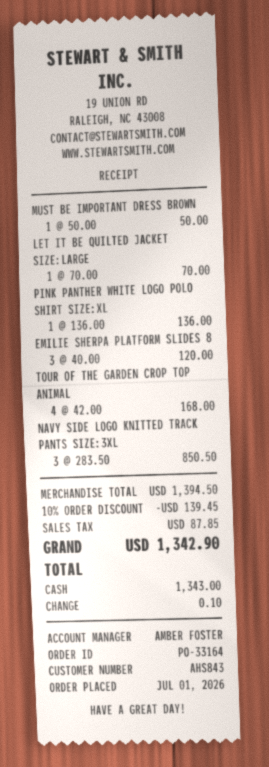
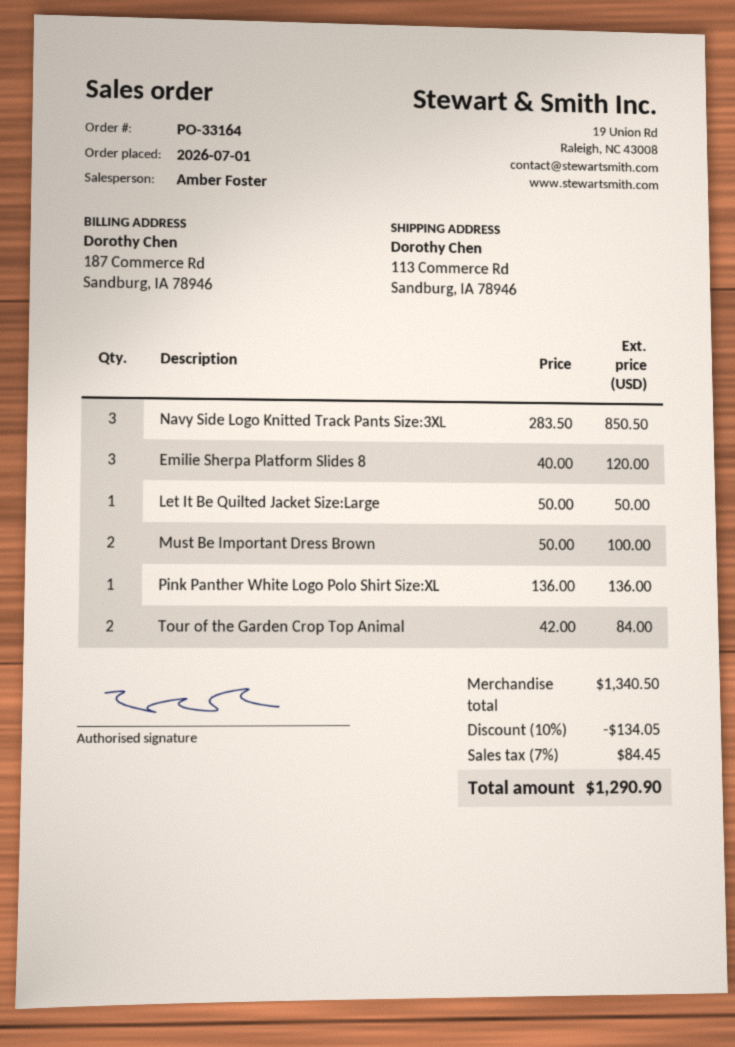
MUST BE IMPORTANT DRESS BROWN: 1 x 50.00 = 50.00 -> 2 x 50.00 = 100.00
LET IT BE QUILTED JACKET SIZE:LARGE: 1 x 70.00 = 70.00 -> 1 x 50.00 = 50.00
TOUR OF THE GARDEN CROP TOP ANIMAL: 4 x 42.00 = 168.00 -> 2 x 42.00 = 84.00
subtotal: 1394.50 -> 1340.50
discount: 10% = 139.45 -> 10% = 134.05
tax: 87.85 -> 84.45
total: 1342.90 -> 1290.90

